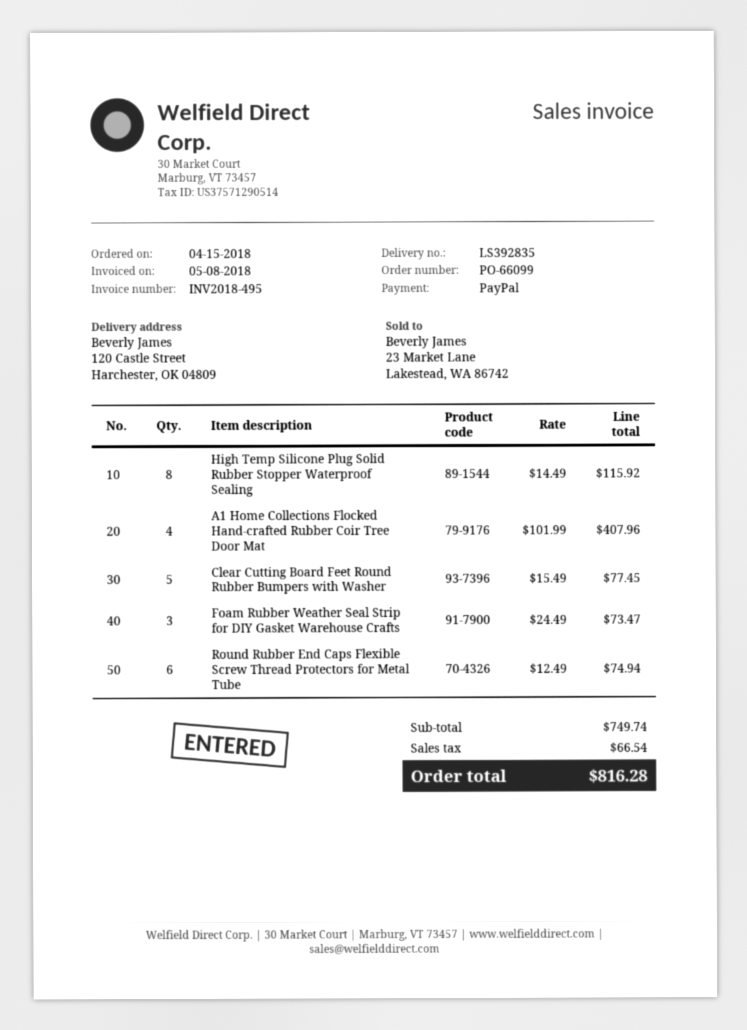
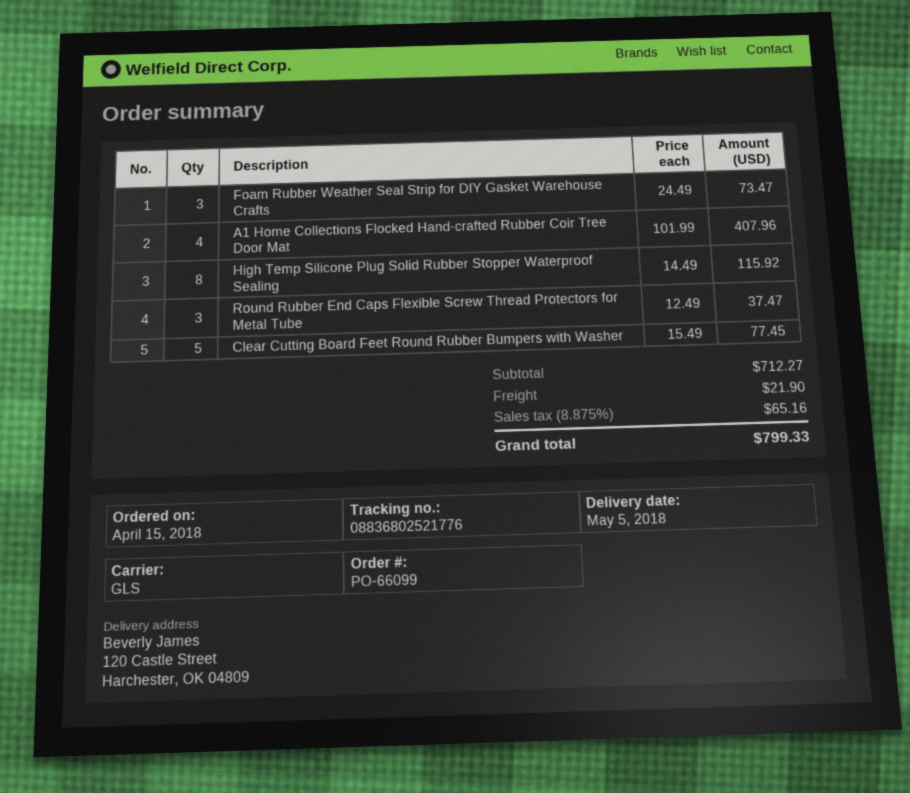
Round Rubber End Caps Flexible Screw Thread Protectors for Metal Tube: 6 x 12.49 = 74.94 -> 3 x 12.49 = 37.47
subtotal: 749.74 -> 712.27
shipping: none -> 21.90
tax: 66.54 -> 65.16
total: 816.28 -> 799.33

